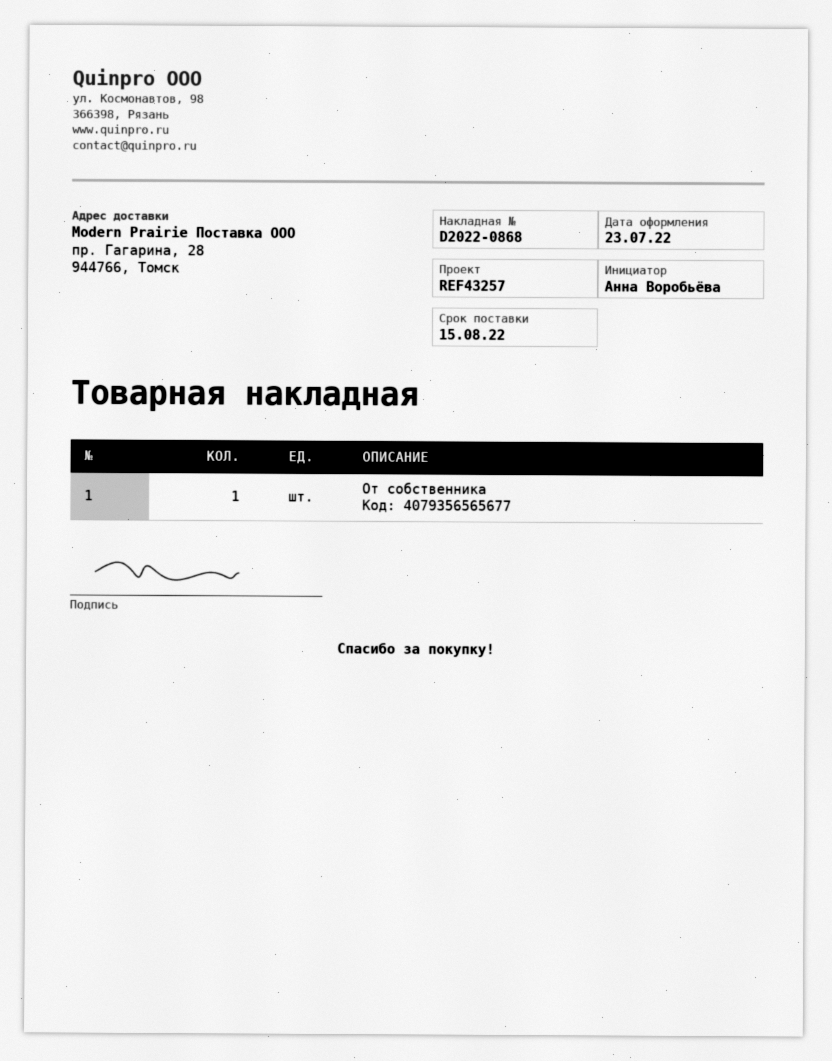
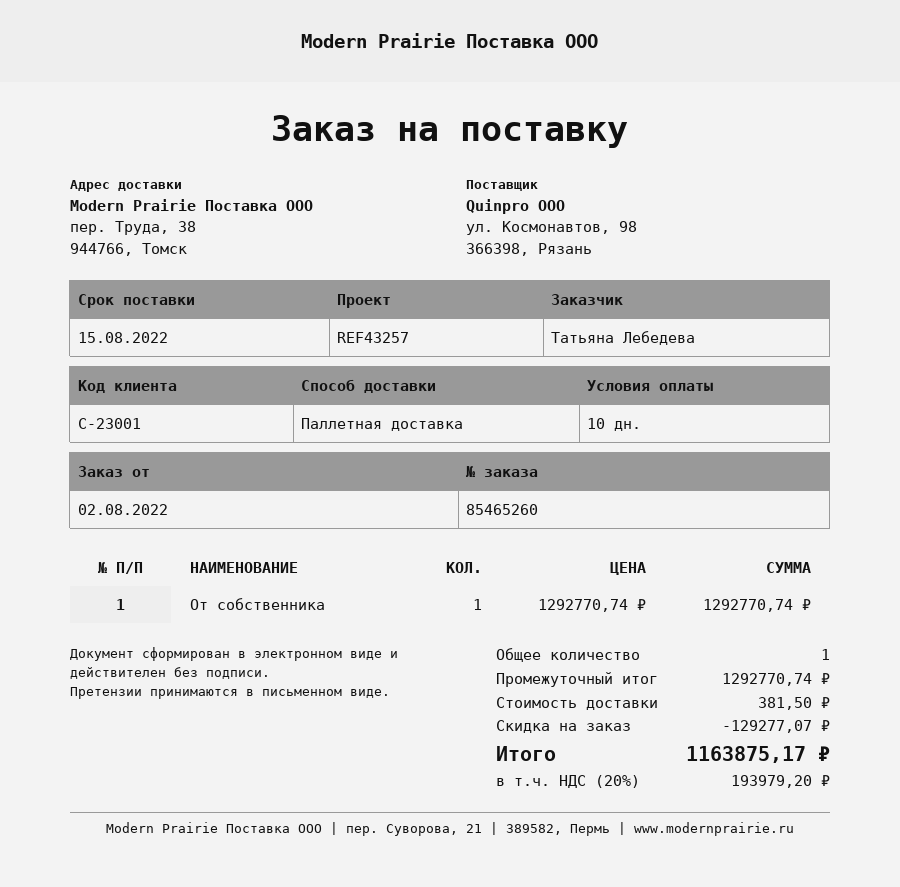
order date: 2022-07-23 -> 2022-08-02
ordered by: Анна Воробьёва -> Татьяна Лебедева
ship to: пр. Гагарина, 28, 944766, Томск -> пер. Труда, 38, 944766, Томск

